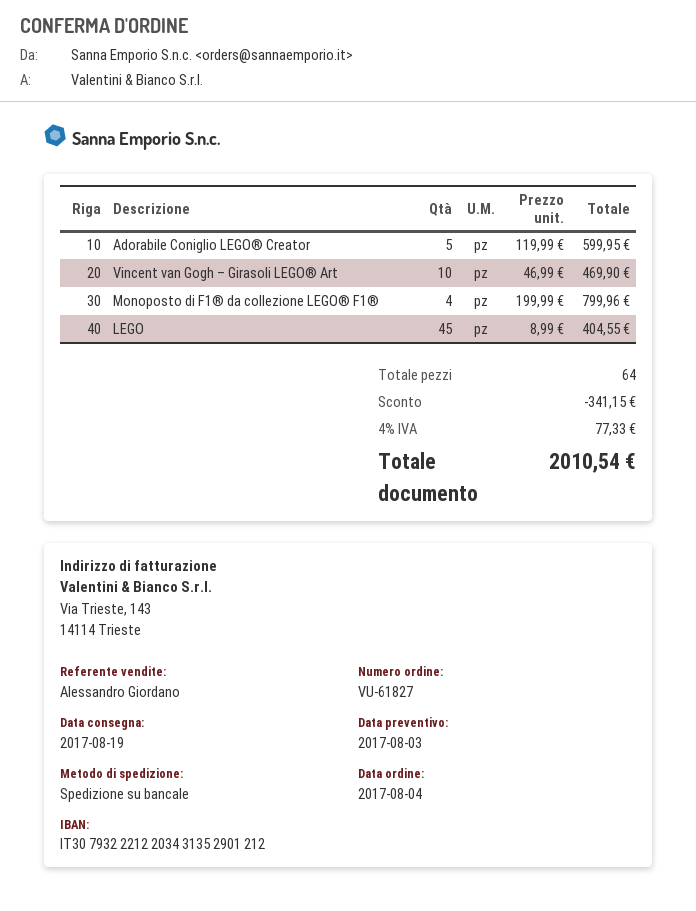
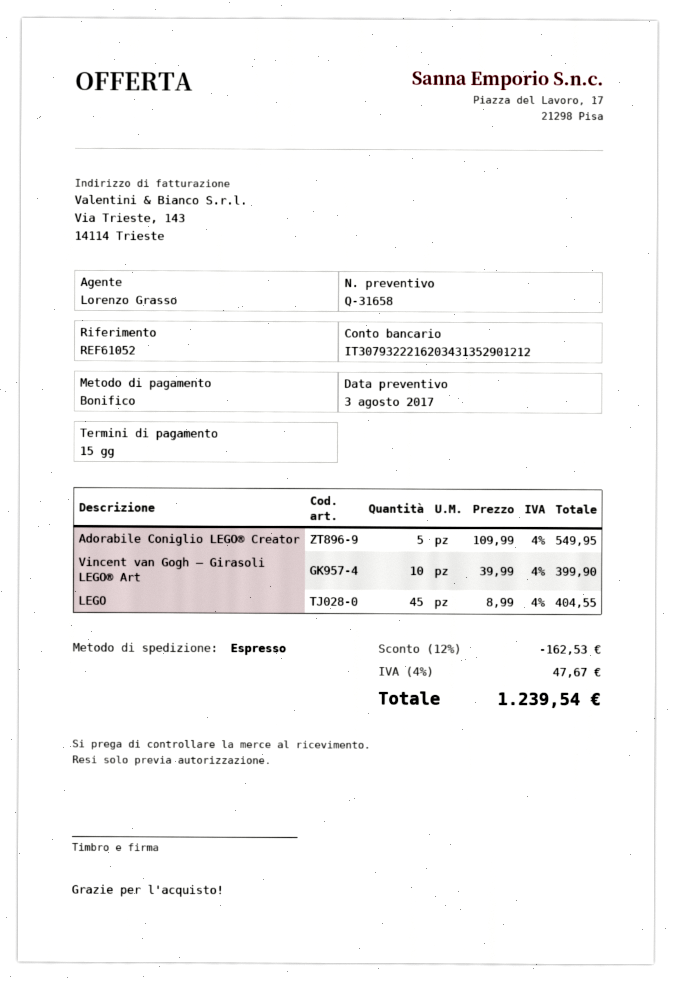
sales rep: Alessandro Giordano -> Lorenzo Grasso
bank account: IT3079322212203431352901212 -> IT3079322216203431352901212
shipping method: pallet freight -> express
Adorabile Coniglio LEGO® Creator: 5 x 119.99 = 599.95 -> 5 x 109.99 = 549.95
Vincent van Gogh – Girasoli LEGO® Art: 10 x 46.99 = 469.90 -> 10 x 39.99 = 399.90
Monoposto di F1® da collezione LEGO® F1®: 4 x 199.99 = 799.96 -> none
discount: 341.15 -> 162.53
tax: 4% = 77.33 -> 4% = 47.67
total: 2010.54 -> 1239.54

